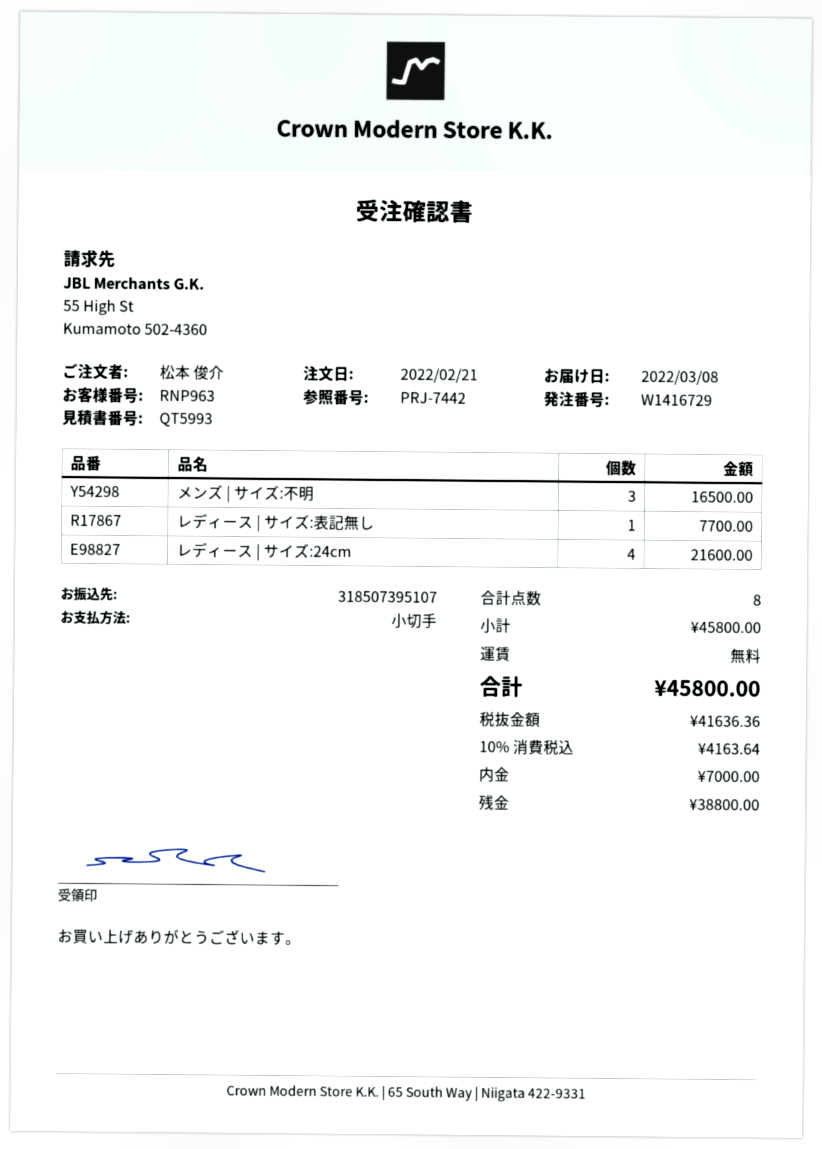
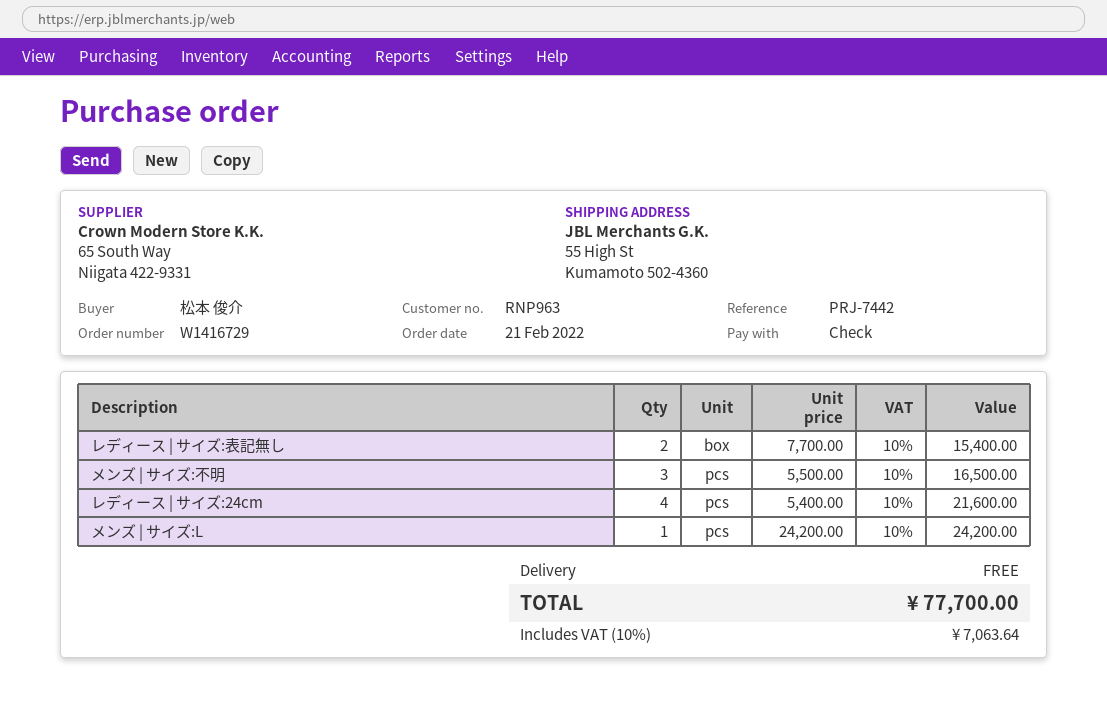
レディース | サイズ:表記無し: 1 for 7700.00 -> 2 for 15400.00
メンズ | サイズ:L: none -> 1 for 24200.00
tax: 10% = 4163.64 -> 10% = 7063.64
total: 45800.00 -> 77700.00

